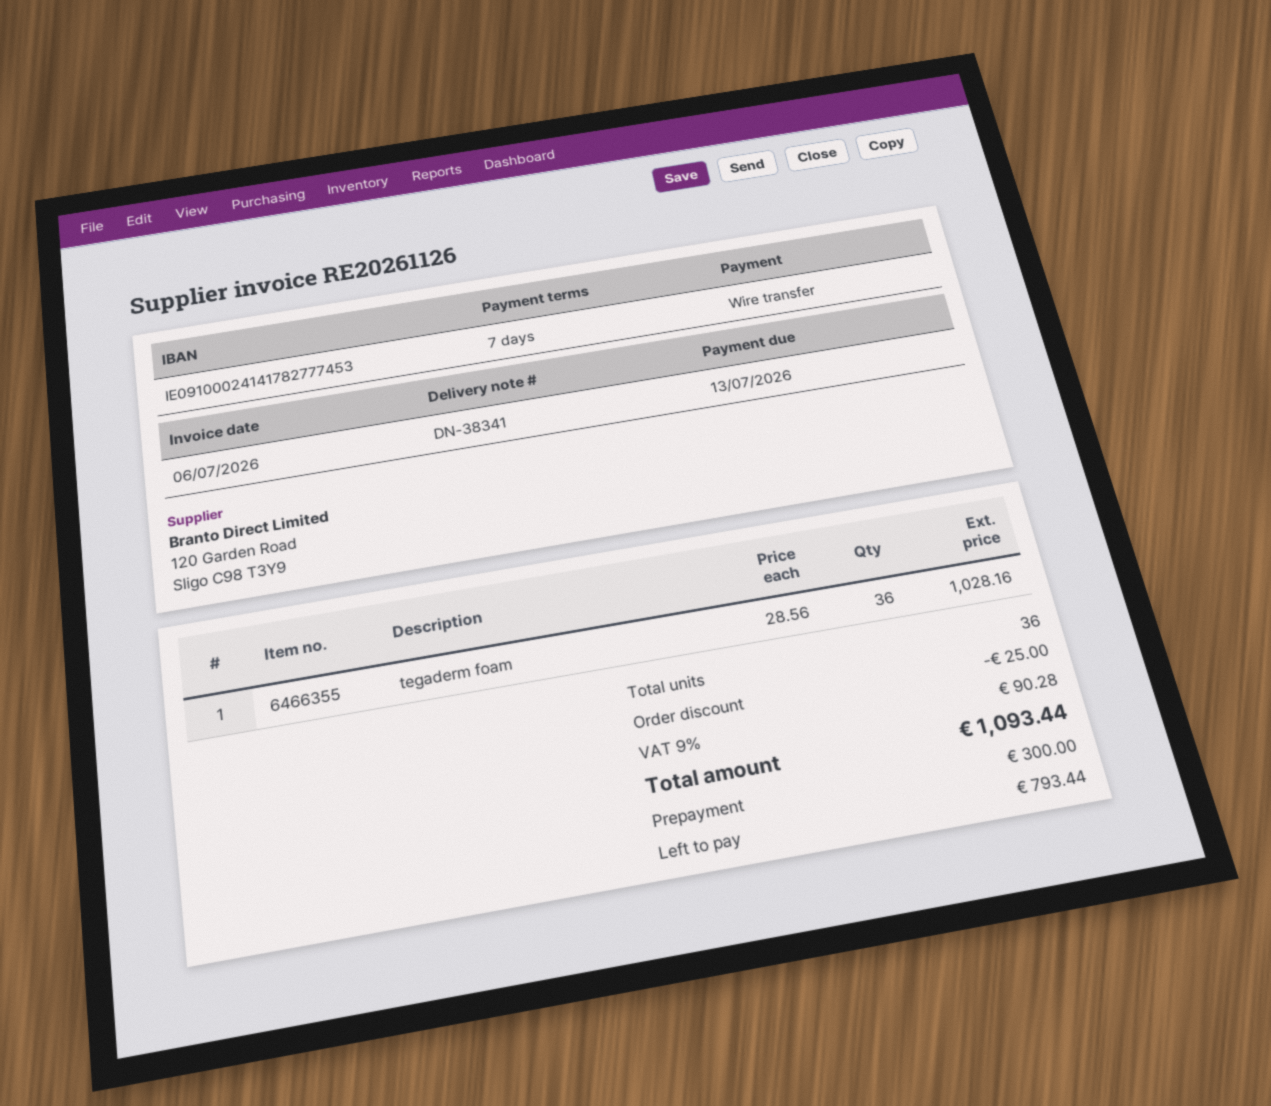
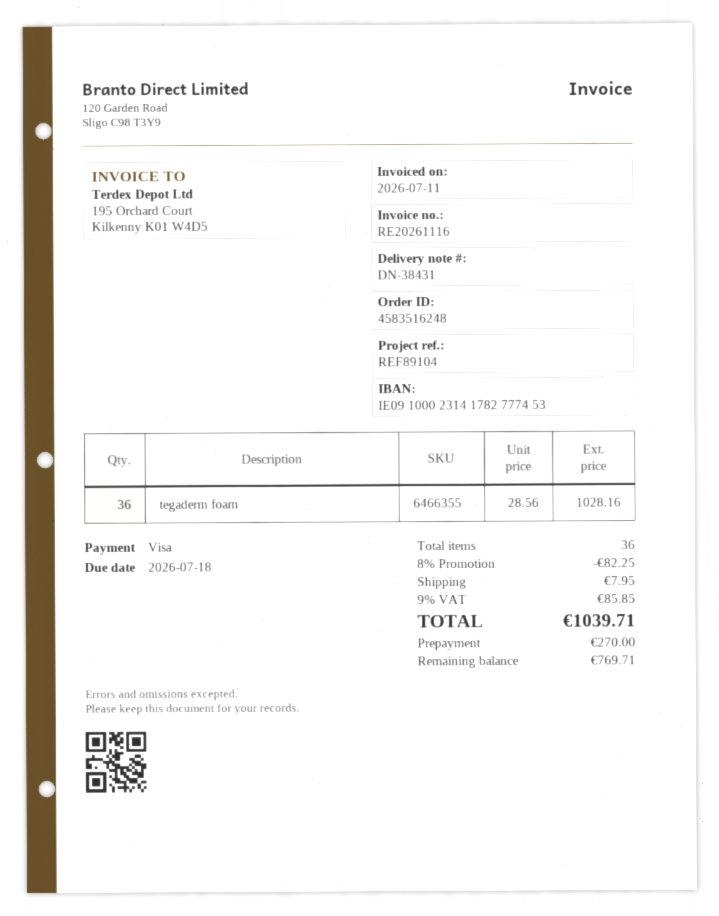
delivery note number: DN-38341 -> DN-38431
invoice number: RE20261126 -> RE20261116
invoice date: 2026-07-06 -> 2026-07-11
due date: 2026-07-13 -> 2026-07-18
payment method: bank transfer -> Visa
bank account: IE09100024141782777453 -> IE09100023141782777453
discount: 25.00 -> 82.25
shipping: none -> 7.95
tax: 9% = 90.28 -> 9% = 85.85
total: 1093.44 -> 1039.71
deposit: 300.00 -> 270.00
balance: 793.44 -> 769.71

